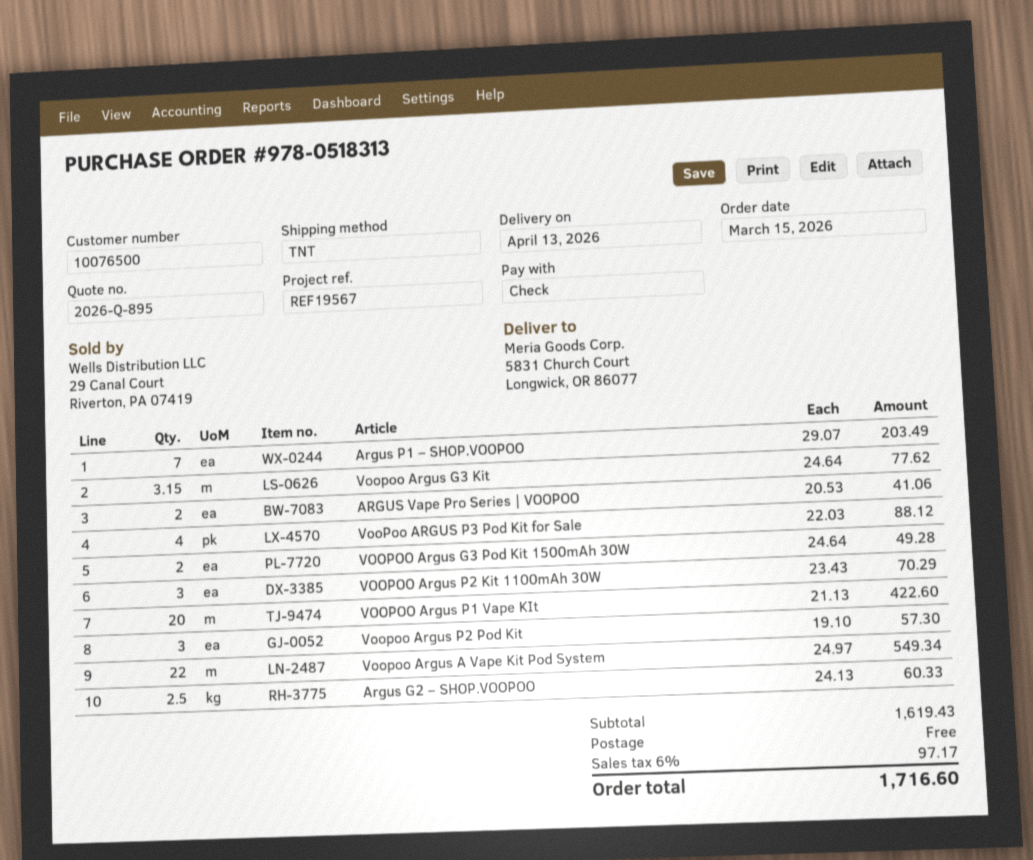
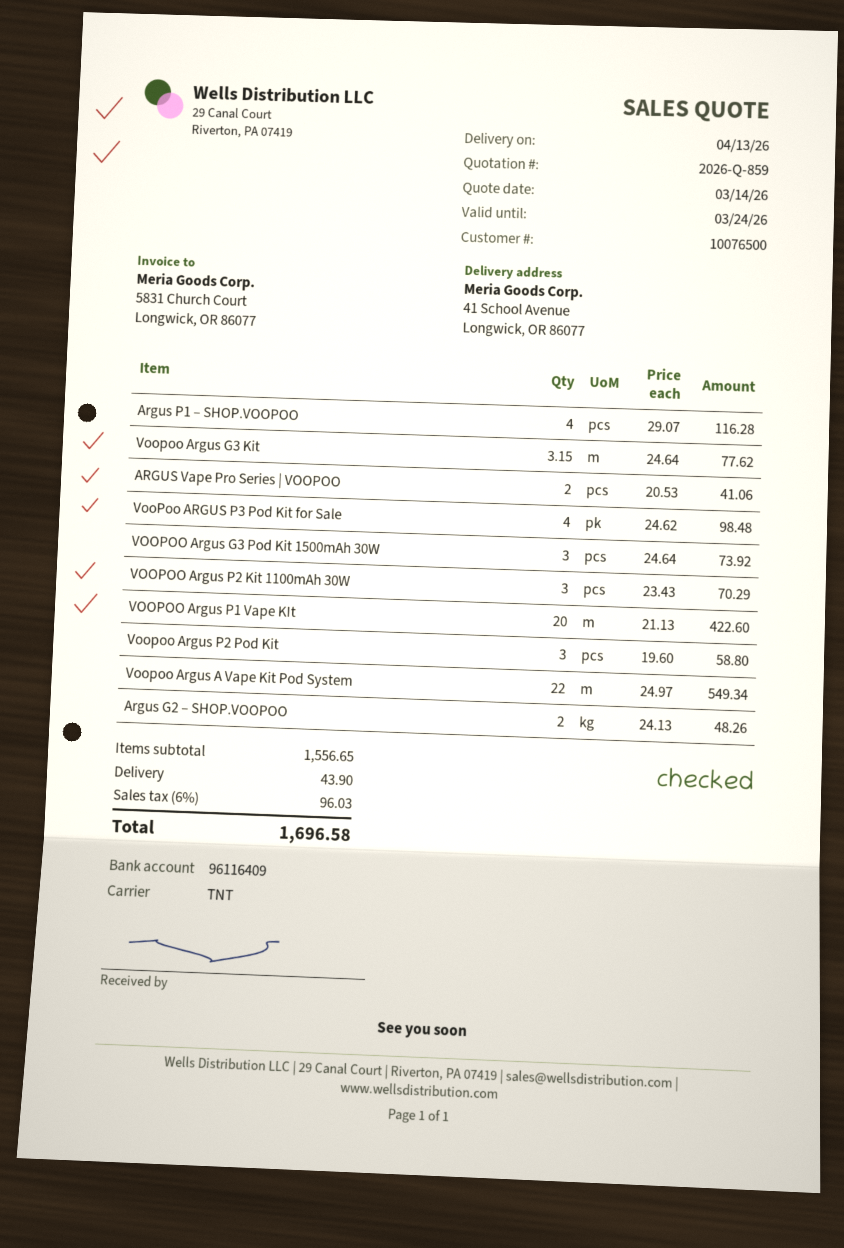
quote number: 2026-Q-895 -> 2026-Q-859
ship to: 5831 Church Court, Longwick, OR 86077 -> 41 School Avenue, Longwick, OR 86077
Argus P1 – SHOP.VOOPOO: 7 x 29.07 = 203.49 -> 4 x 29.07 = 116.28
VooPoo ARGUS P3 Pod Kit for Sale: 4 x 22.03 = 88.12 -> 4 x 24.62 = 98.48
VOOPOO Argus G3 Pod Kit 1500mAh 30W: 2 x 24.64 = 49.28 -> 3 x 24.64 = 73.92
Voopoo Argus P2 Pod Kit: 3 x 19.10 = 57.30 -> 3 x 19.60 = 58.80
Argus G2 – SHOP.VOOPOO: 2.5 x 24.13 = 60.33 -> 2 x 24.13 = 48.26
subtotal: 1619.43 -> 1556.65
shipping: 0.00 -> 43.90
tax: 6% = 97.17 -> 6% = 96.03
total: 1716.60 -> 1696.58

